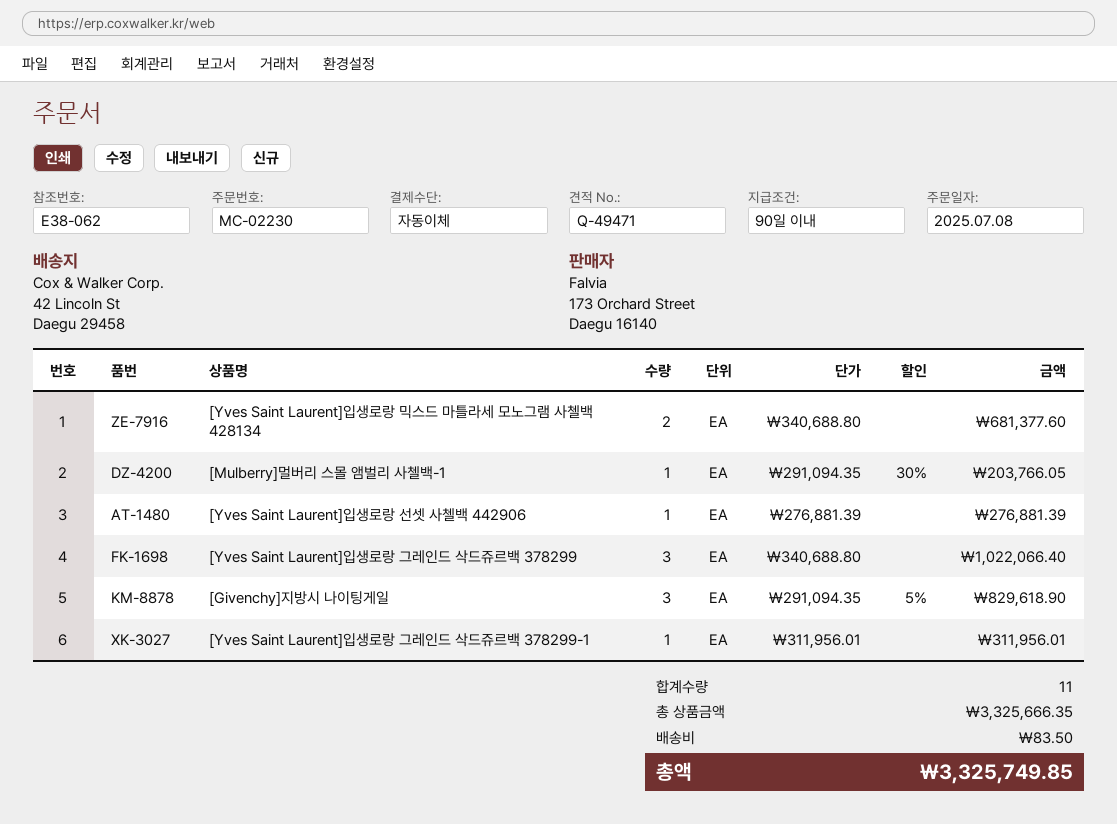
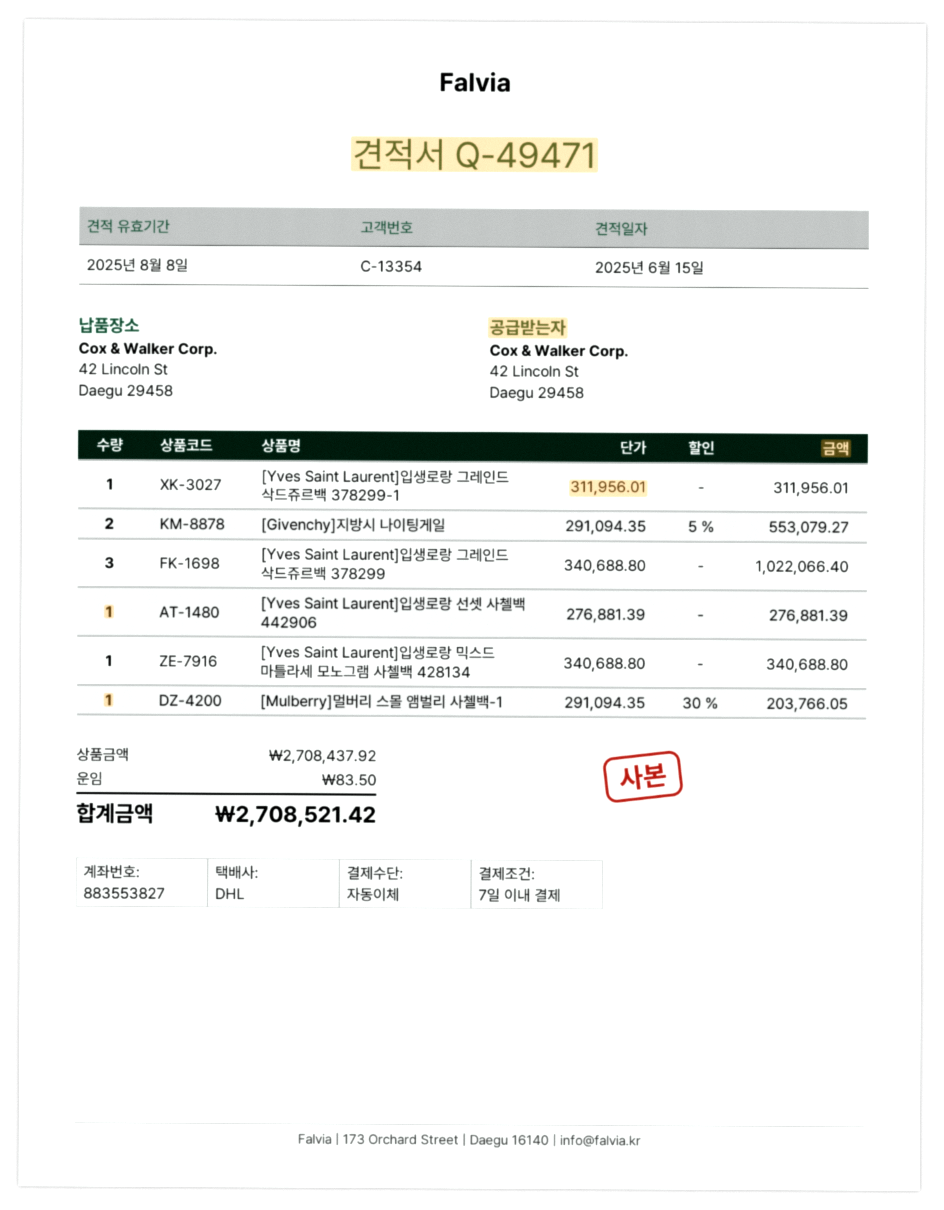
payment terms: 90 days -> 7 days
[Yves Saint Laurent]입생로랑 믹스드 마틀라세 모노그램 사첼백 428134: 2 x 340688.80 = 681377.60 -> 1 x 340688.80 = 340688.80
[Givenchy]지방시 나이팅게일: 3 x 291094.35 - 5% = 829618.90 -> 2 x 291094.35 - 5% = 553079.27
subtotal: 3325666.35 -> 2708437.92
total: 3325749.85 -> 2708521.42

